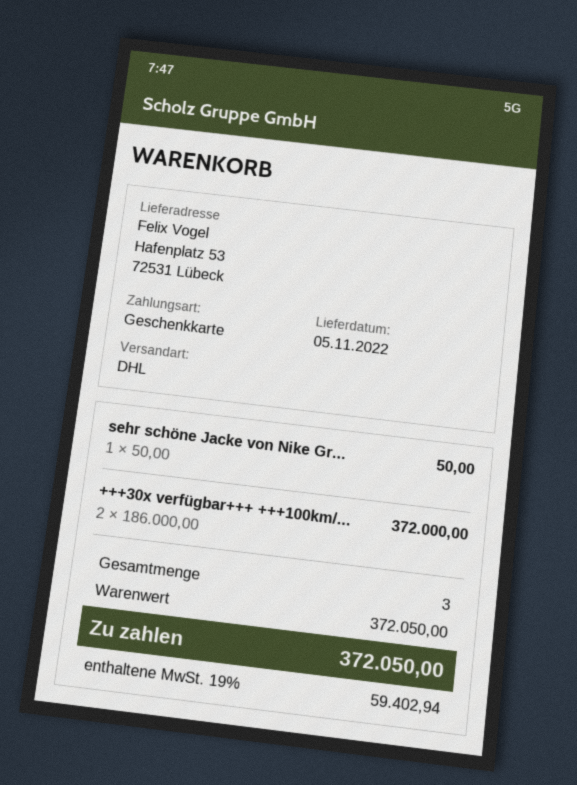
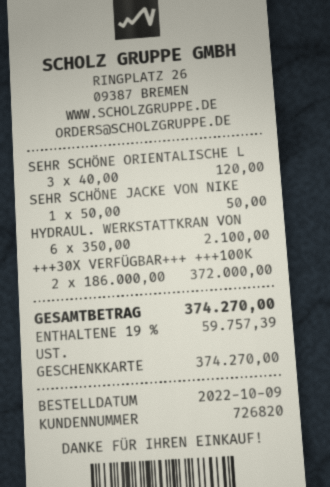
SEHR SCHÖNE ORIENTALISCHE L: none -> 3 x 40.00 = 120.00
HYDRAUL. WERKSTATTKRAN VON: none -> 6 x 350.00 = 2100.00
tax: 19% = 59402.94 -> 19% = 59757.39
total: 372050.00 -> 374270.00

